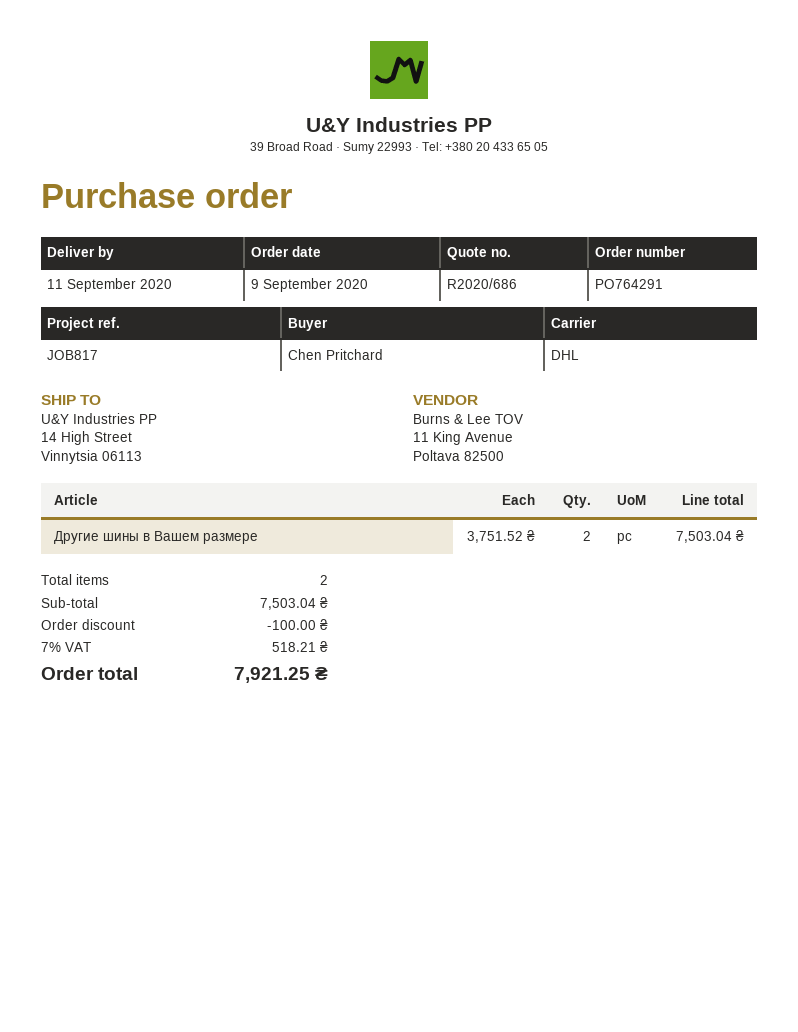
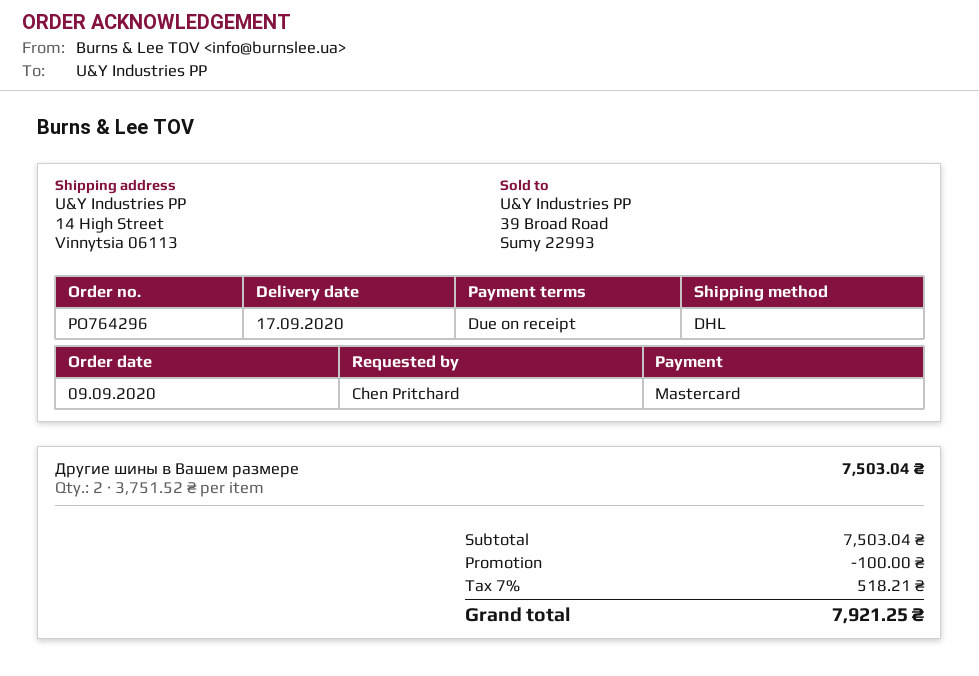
order number: PO764291 -> PO764296
delivery date: 2020-09-11 -> 2020-09-17

